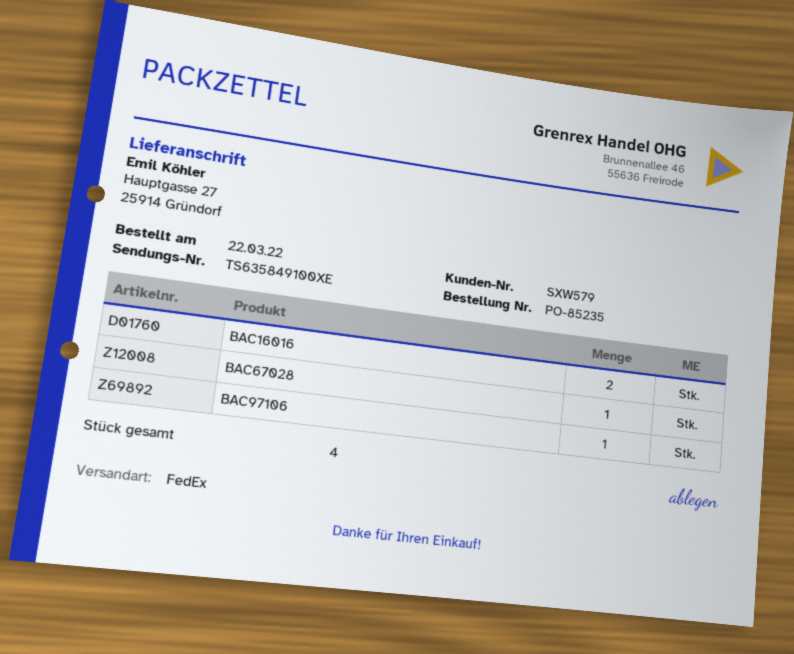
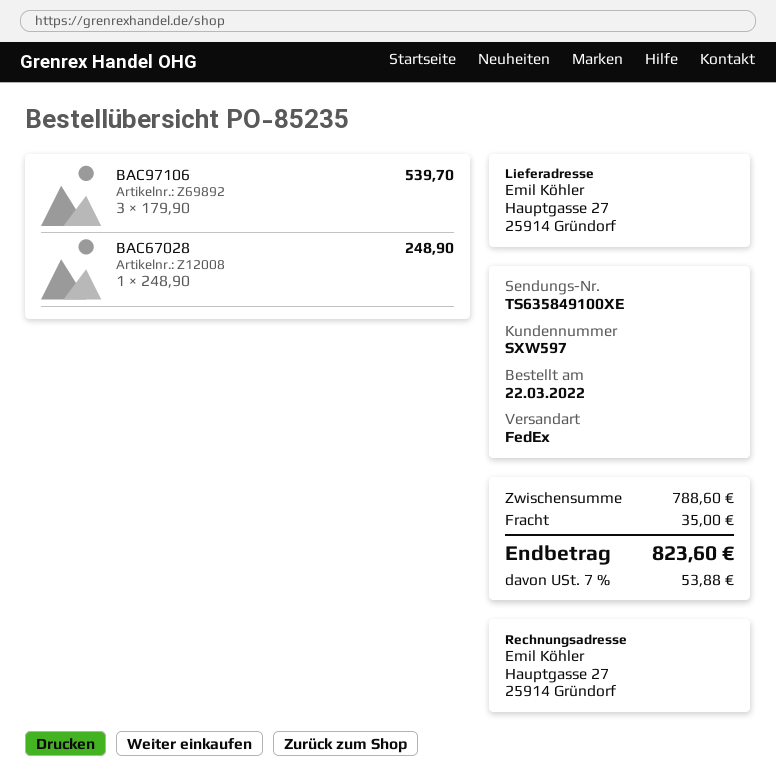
customer number: SXW579 -> SXW597
BAC16016: 2 -> none
BAC97106: 1 -> 3

